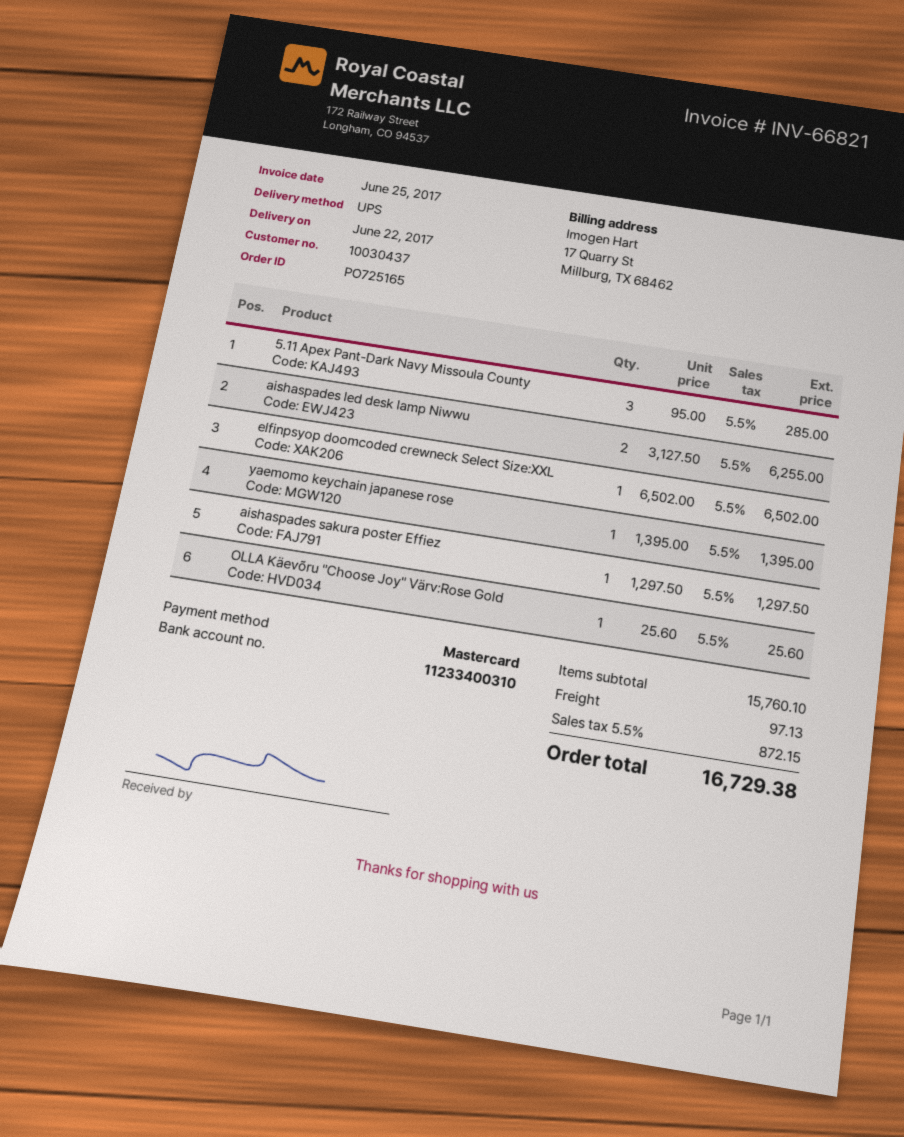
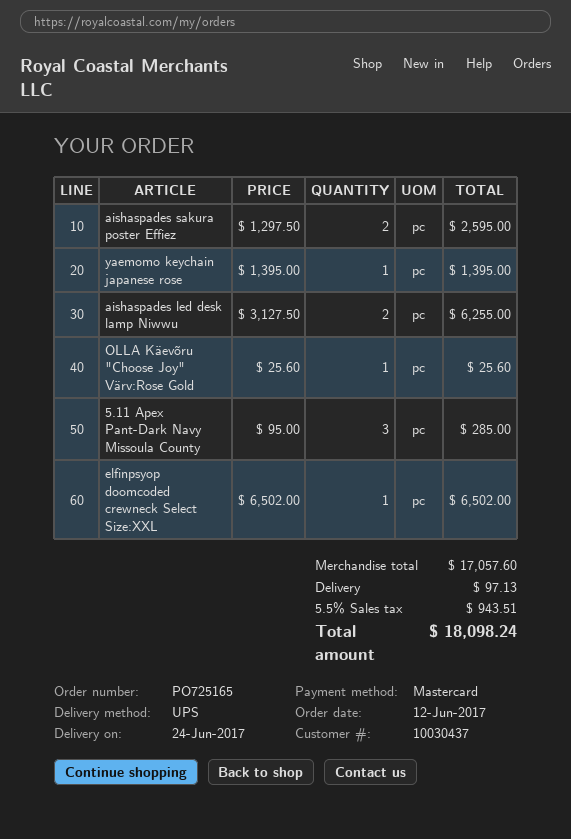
delivery date: 2017-06-22 -> 2017-06-24
aishaspades sakura poster Effiez: 1 x 1297.50 = 1297.50 -> 2 x 1297.50 = 2595.00
subtotal: 15760.10 -> 17057.60
tax: 5.5% = 872.15 -> 5.5% = 943.51
total: 16729.38 -> 18098.24

